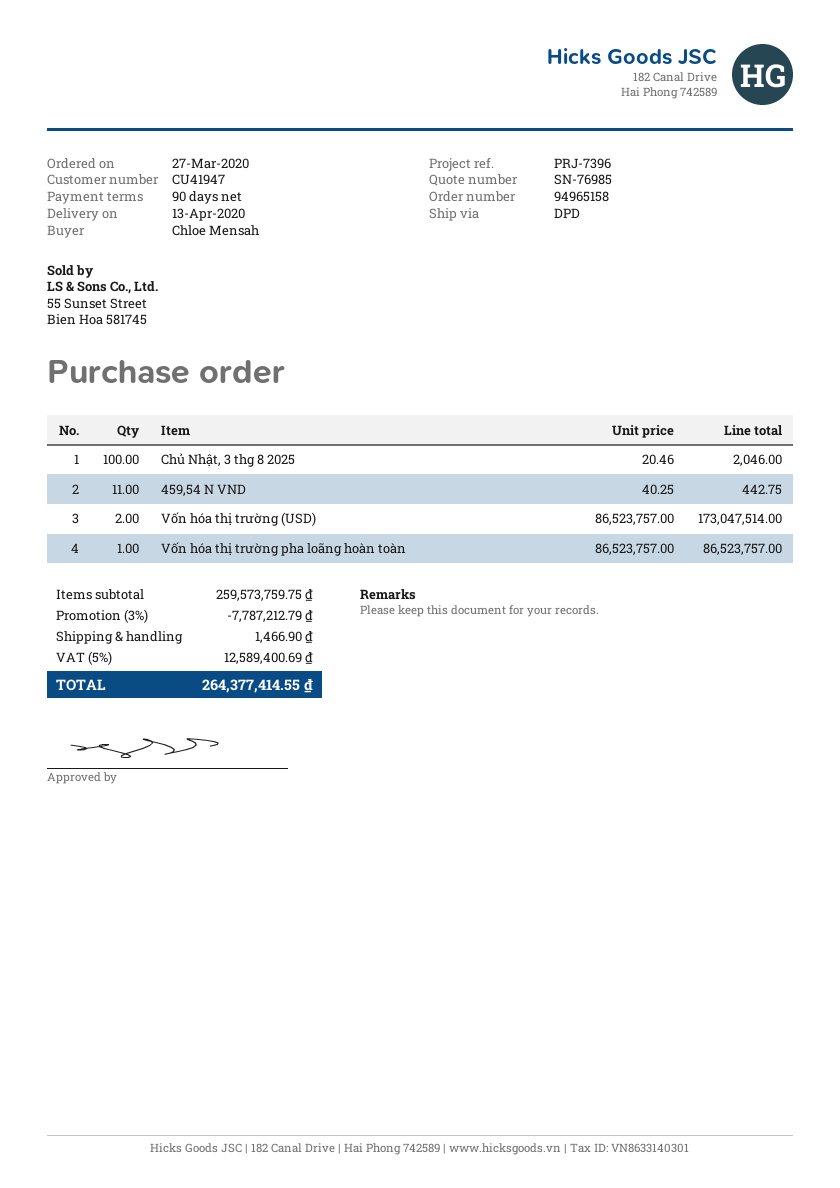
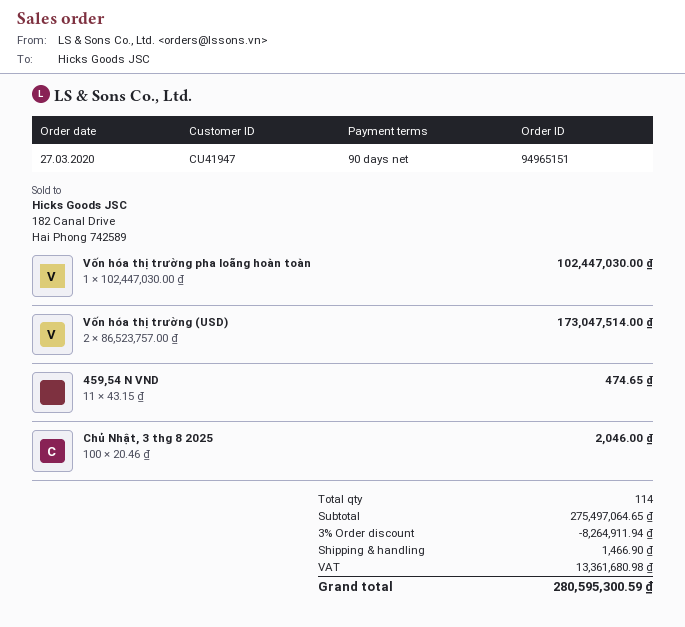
order number: 94965158 -> 94965151
459,54 N VND: 11 x 40.25 = 442.75 -> 11 x 43.15 = 474.65
Vốn hóa thị trường pha loãng hoàn toàn: 1 x 86523757.00 = 86523757.00 -> 1 x 102447030.00 = 102447030.00
subtotal: 259573759.75 -> 275497064.65
discount: 3% = 7787212.79 -> 3% = 8264911.94
tax: 12589400.69 -> 13361680.98
total: 264377414.55 -> 280595300.59

